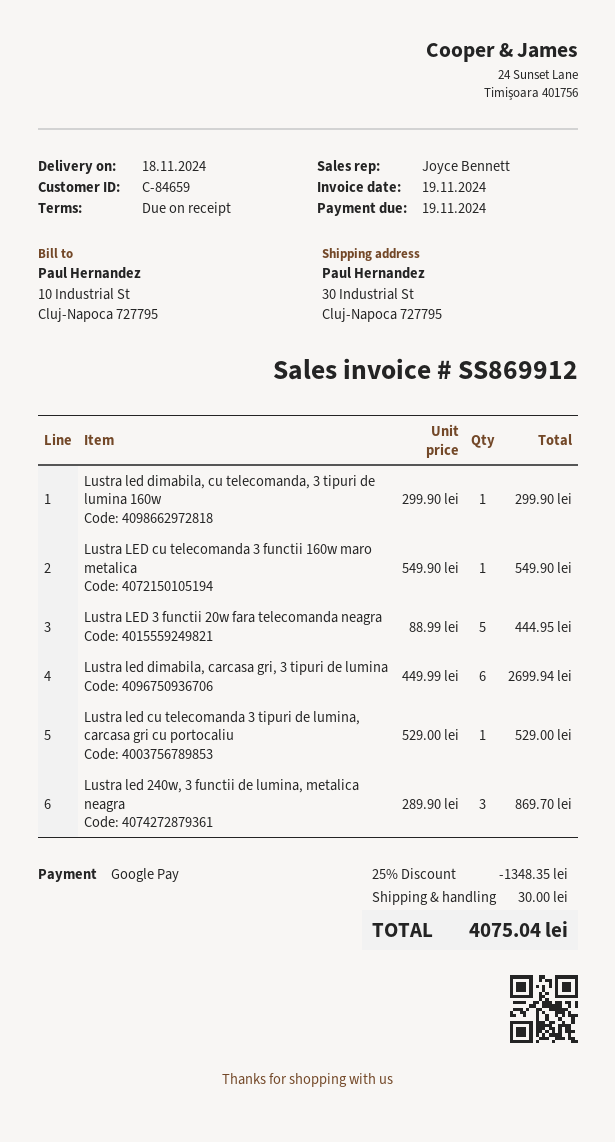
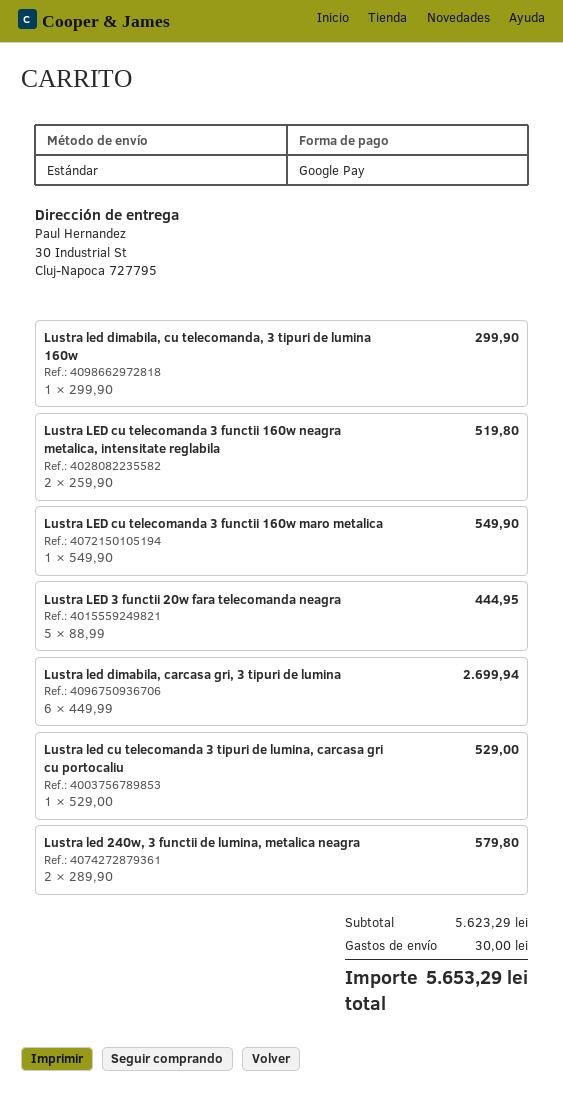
Lustra led 240w, 3 functii de lumina, metalica neagra: 3 x 289.90 = 869.70 -> 2 x 289.90 = 579.80
Lustra LED cu telecomanda 3 functii 160w neagra metalica, intensitate reglabila: none -> 2 x 259.90 = 519.80
discount: 25% = 1348.35 -> none
total: 4075.04 -> 5653.29

